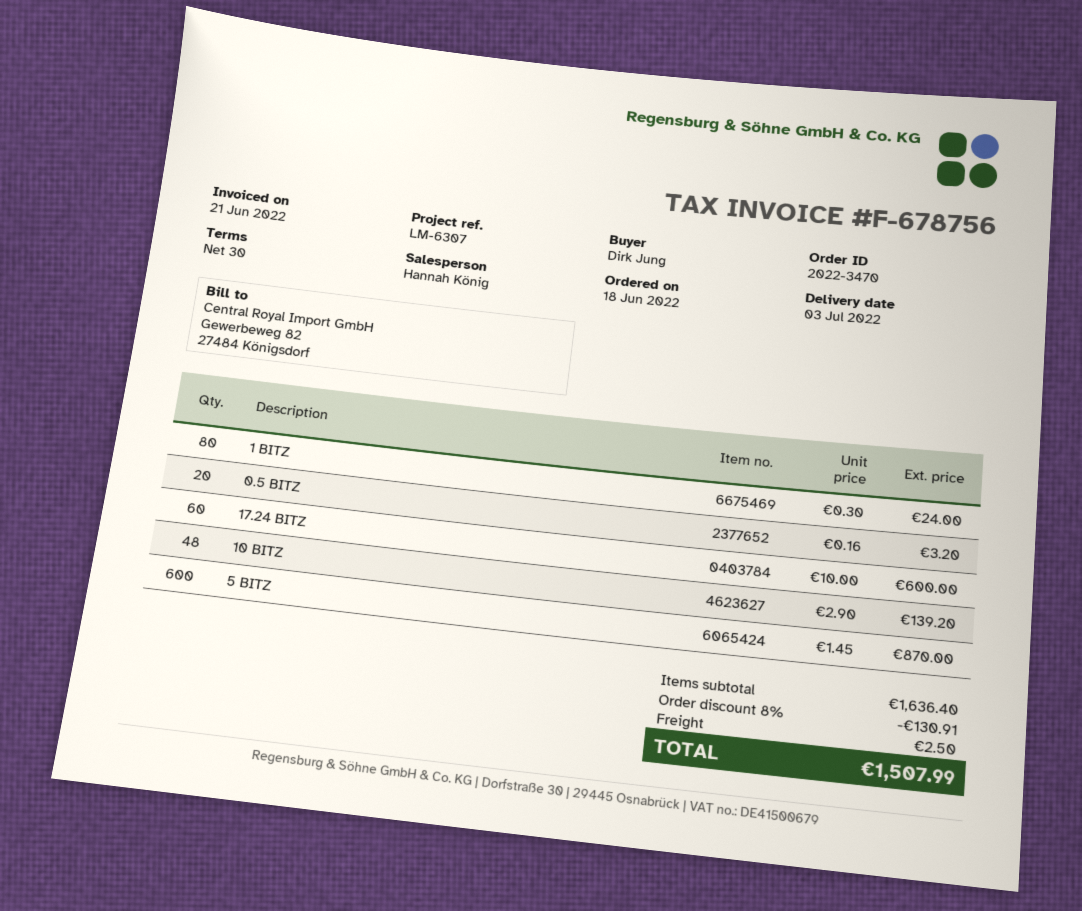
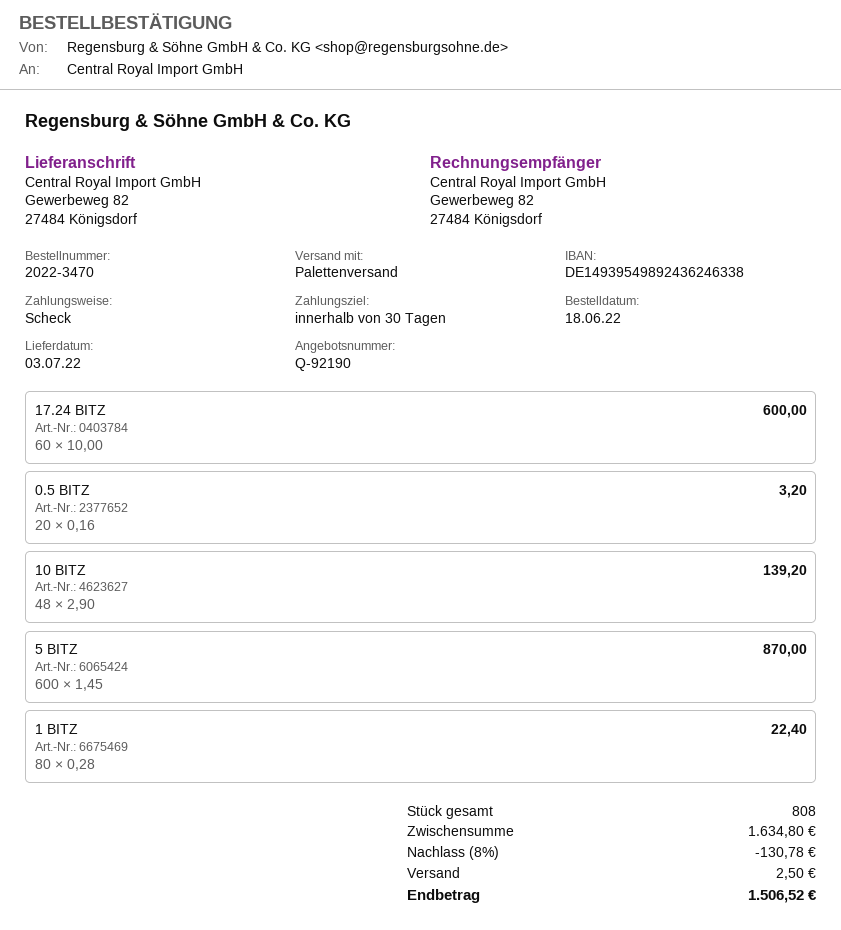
1 BITZ: 80 x 0.30 = 24.00 -> 80 x 0.28 = 22.40
subtotal: 1636.40 -> 1634.80
discount: 8% = 130.91 -> 8% = 130.78
total: 1507.99 -> 1506.52

